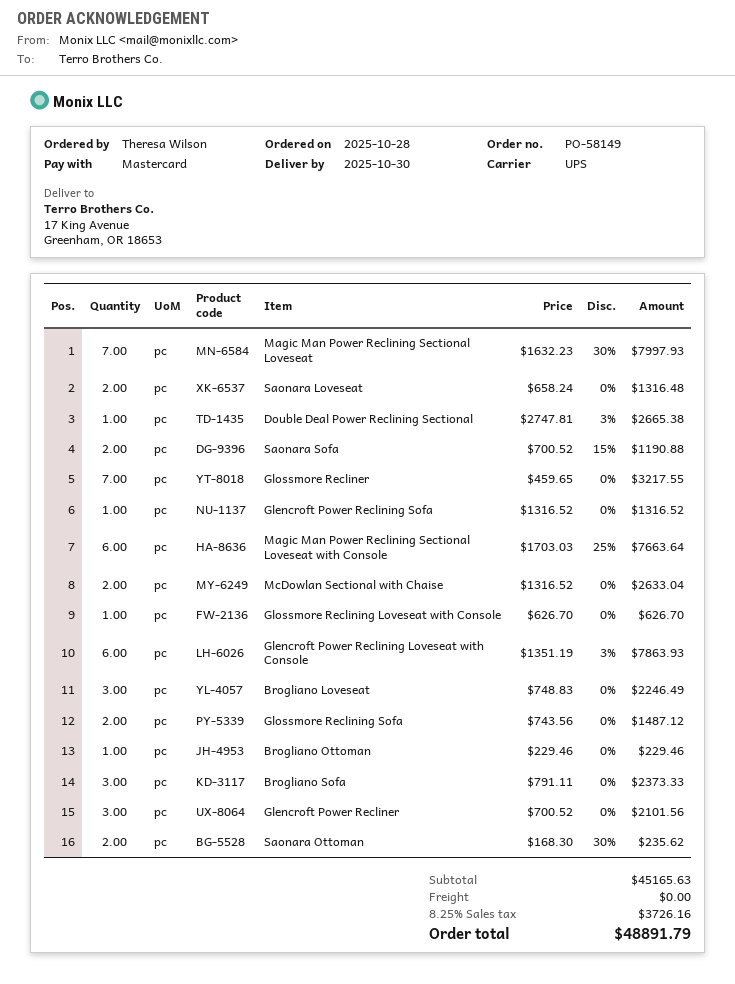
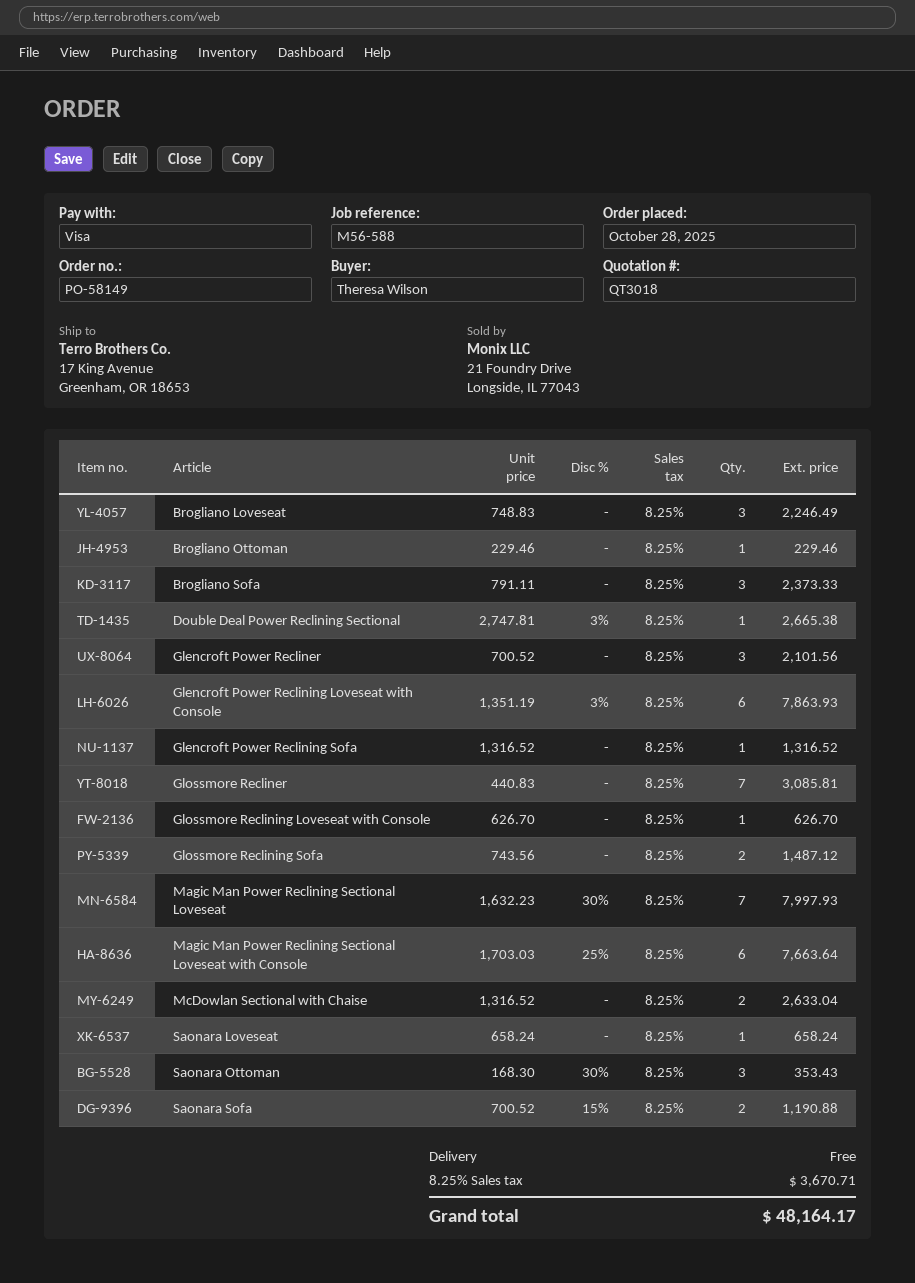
payment method: Mastercard -> Visa
Saonara Loveseat: 2 x 658.24 = 1316.48 -> 1 x 658.24 = 658.24
Glossmore Recliner: 7 x 459.65 = 3217.55 -> 7 x 440.83 = 3085.81
Saonara Ottoman: 2 x 168.30 - 30% = 235.62 -> 3 x 168.30 - 30% = 353.43
tax: 8.25% = 3726.16 -> 8.25% = 3670.71
total: 48891.79 -> 48164.17

